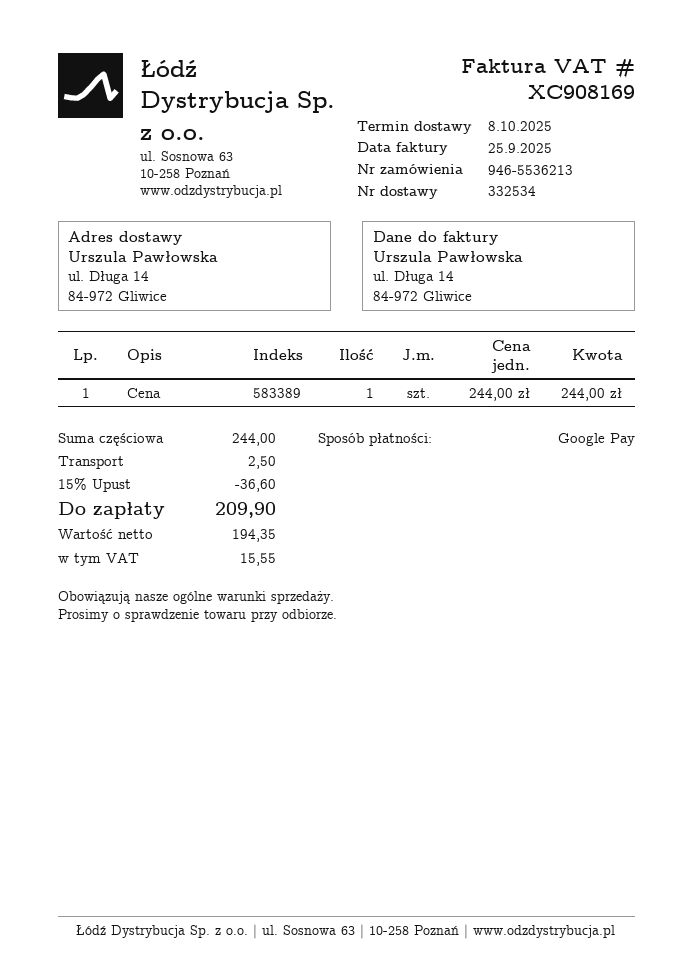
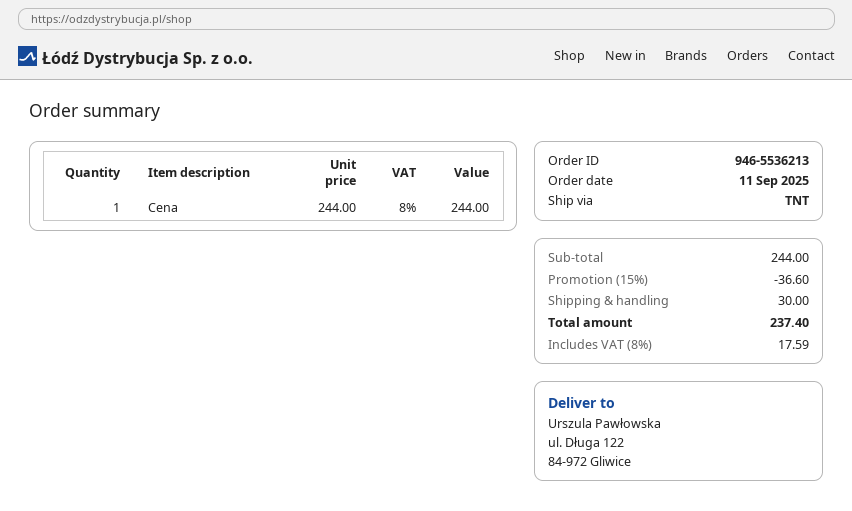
ship to: ul. Długa 14, 84-972 Gliwice -> ul. Długa 122, 84-972 Gliwice
shipping: 2.50 -> 30.00
tax: 15.55 -> 17.59
total: 209.90 -> 237.40

